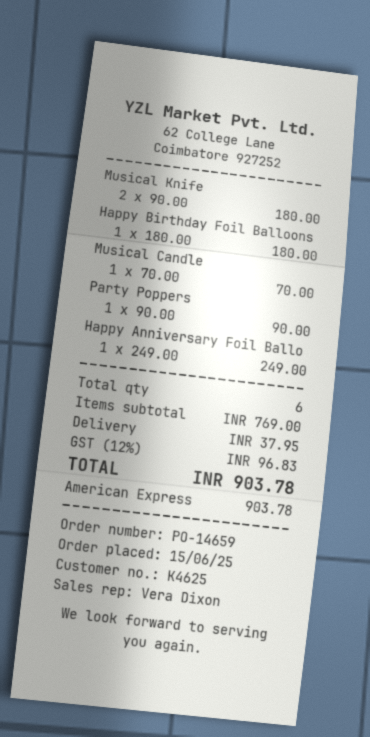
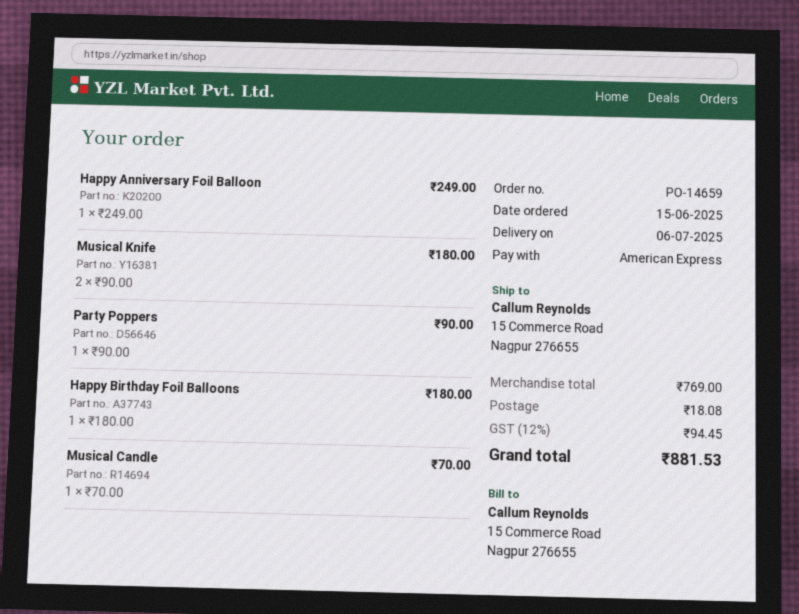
shipping: 37.95 -> 18.08
tax: 12% = 96.83 -> 12% = 94.45
total: 903.78 -> 881.53

